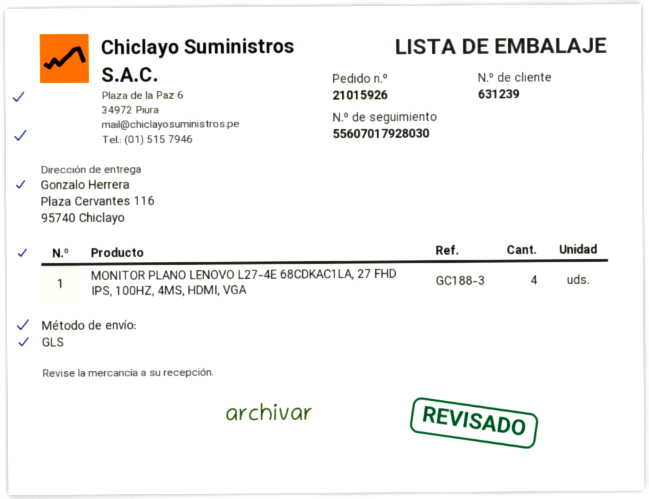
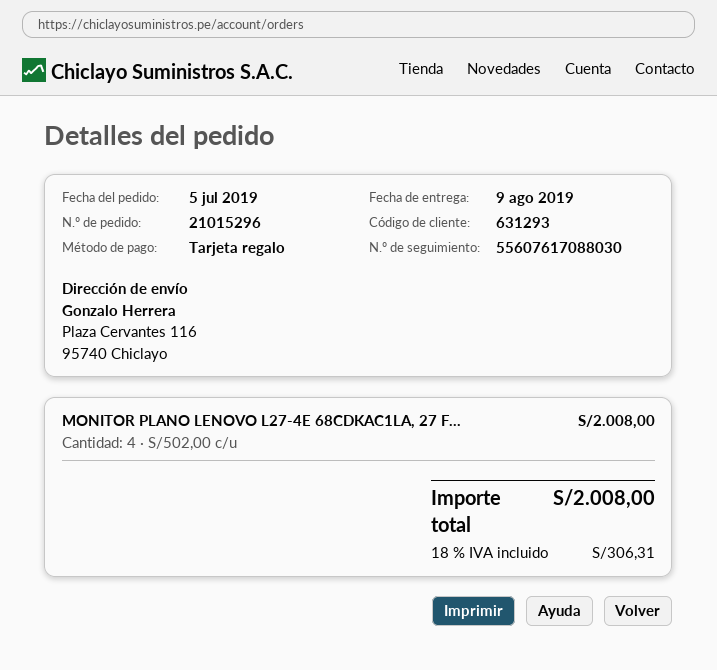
order number: 21015926 -> 21015296
customer number: 631239 -> 631293
tracking number: 55607017928030 -> 55607617088030

